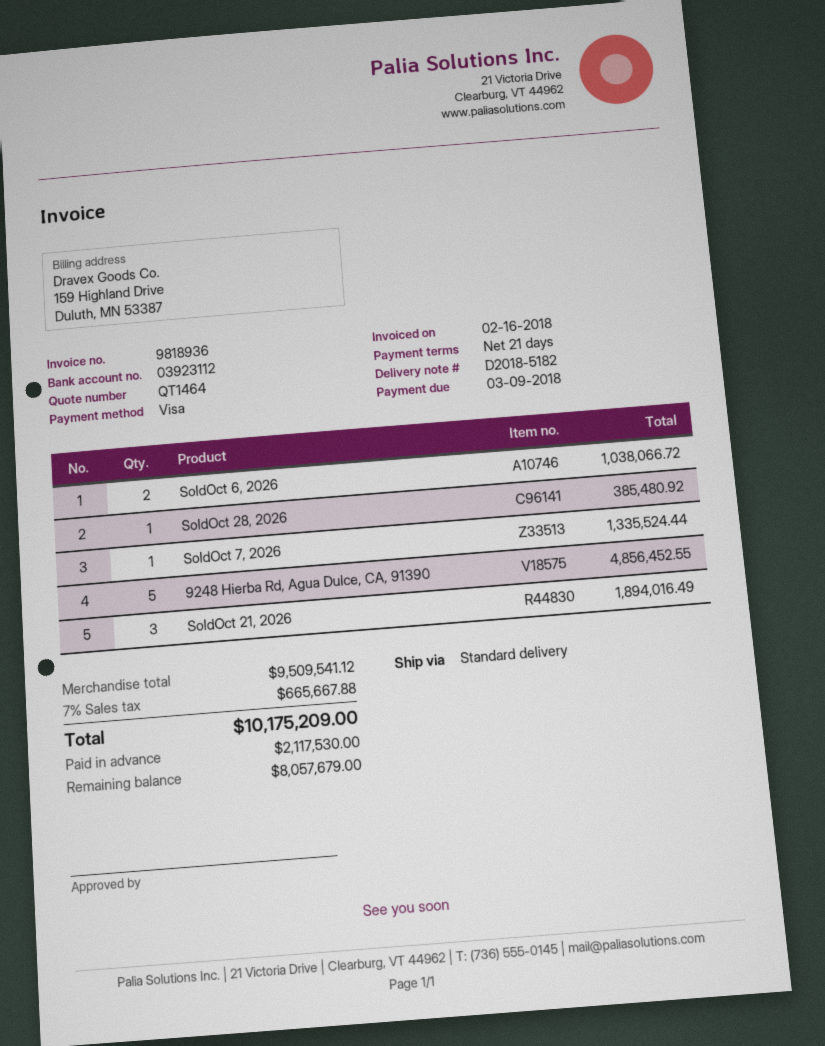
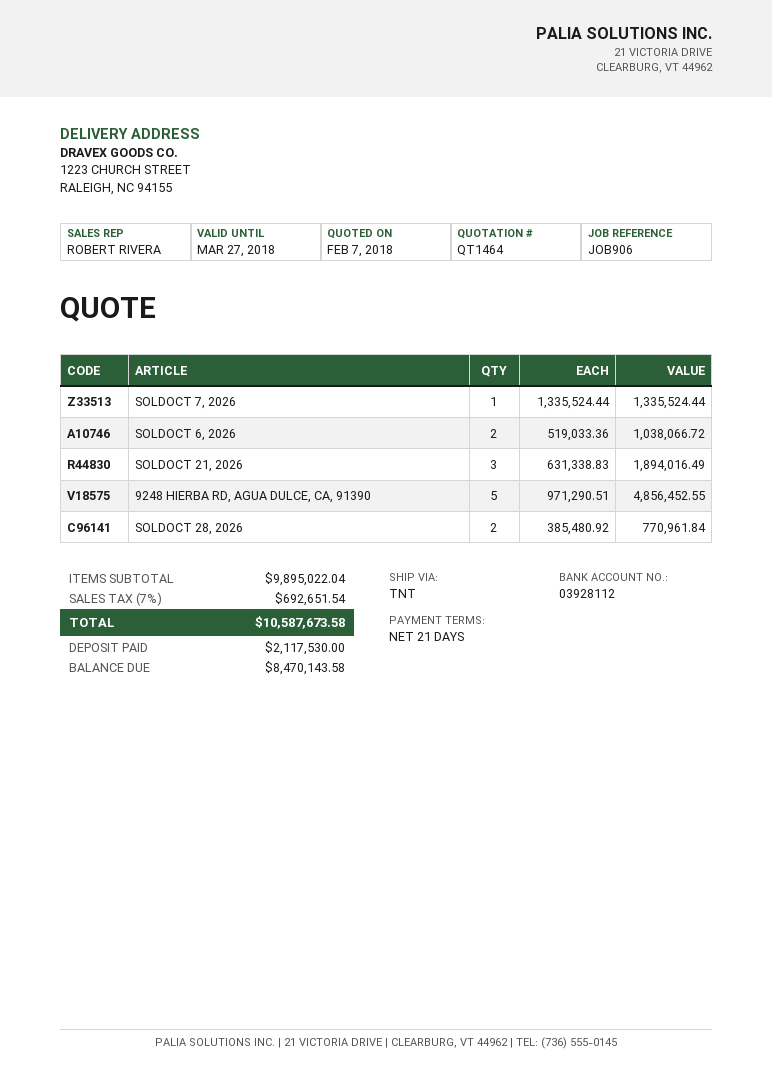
bank account: 03923112 -> 03928112
shipping method: standard -> TNT
SoldOct 28, 2026: 1 for 385480.92 -> 2 for 770961.84
subtotal: 9509541.12 -> 9895022.04
tax: 7% = 665667.88 -> 7% = 692651.54
total: 10175209.00 -> 10587673.58
balance: 8057679.00 -> 8470143.58

